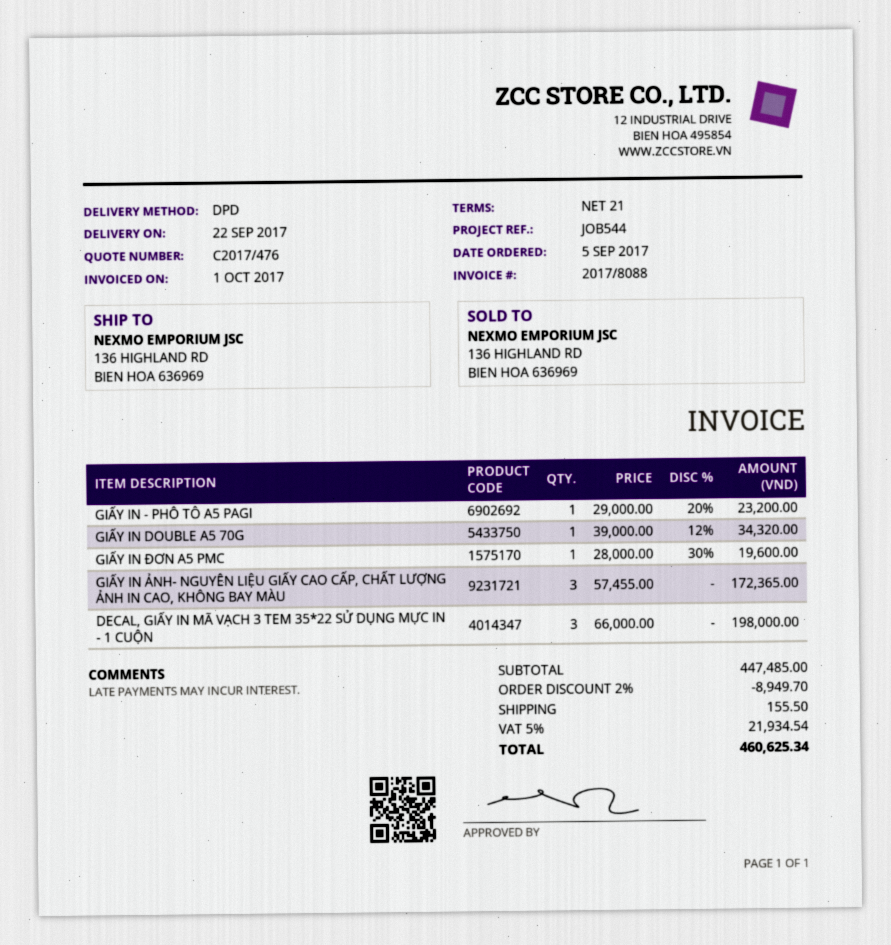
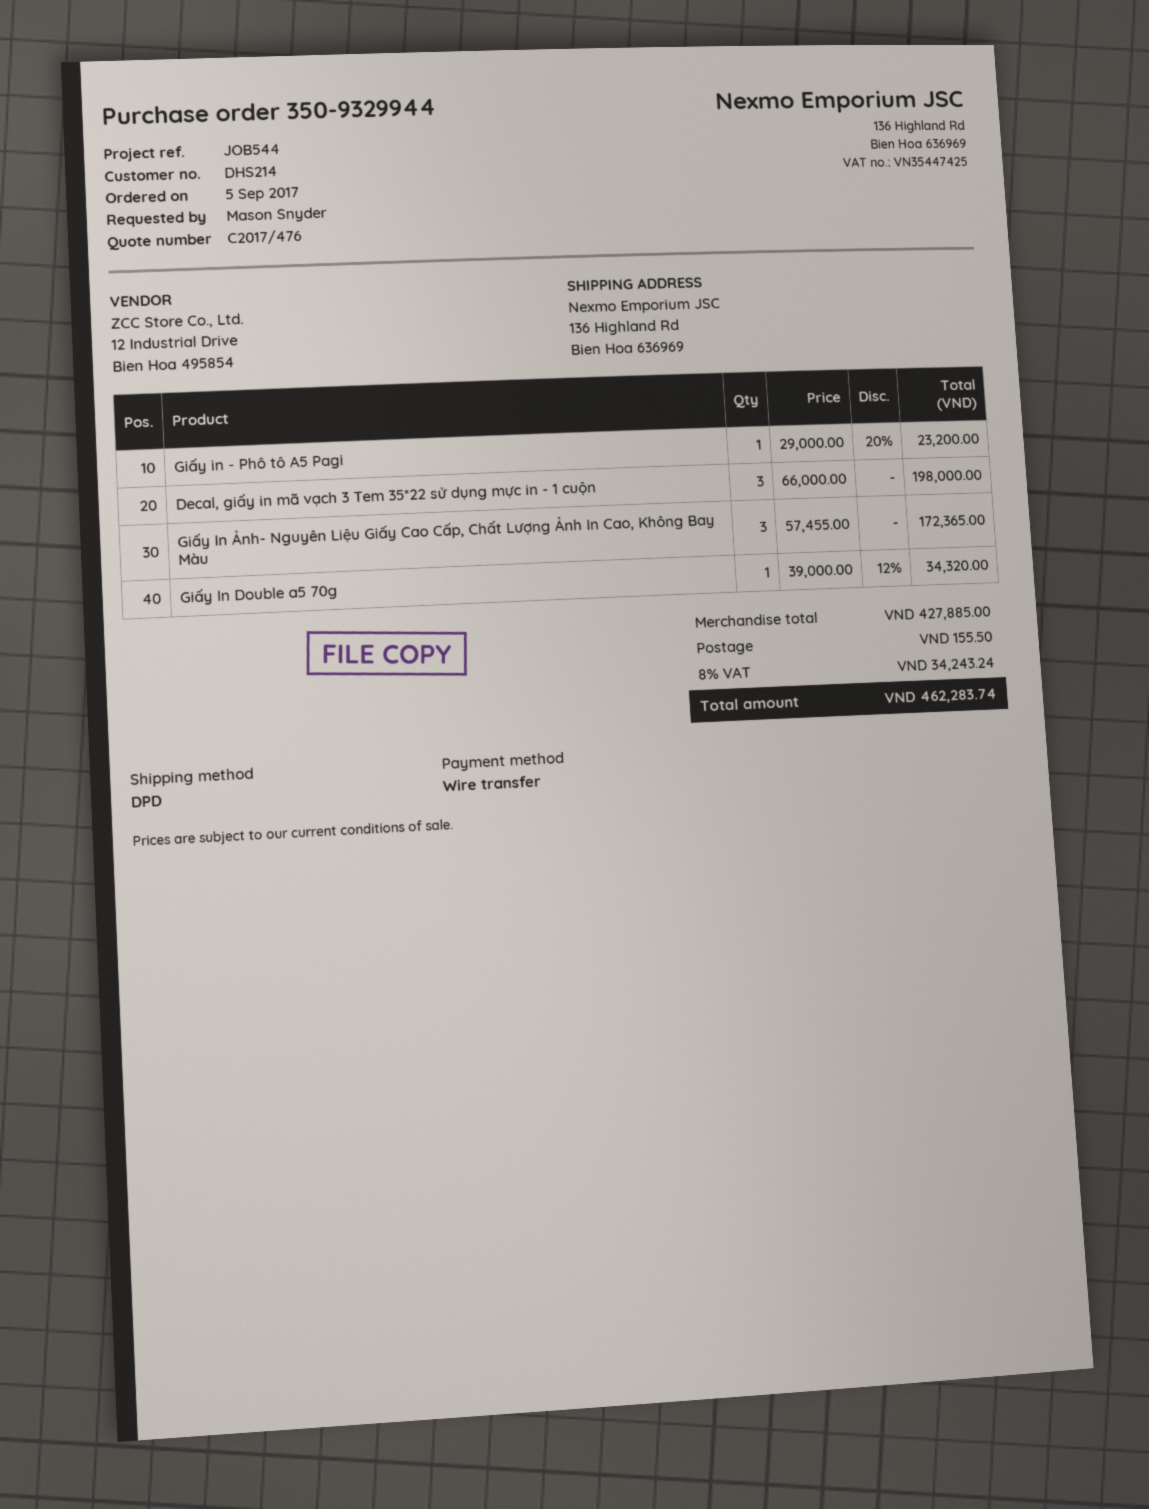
GIẤY IN ĐƠN A5 PMC: 1 x 28000.00 - 30% = 19600.00 -> none
subtotal: 447485.00 -> 427885.00
discount: 2% = 8949.70 -> none
tax: 5% = 21934.54 -> 8% = 34243.24
total: 460625.34 -> 462283.74

